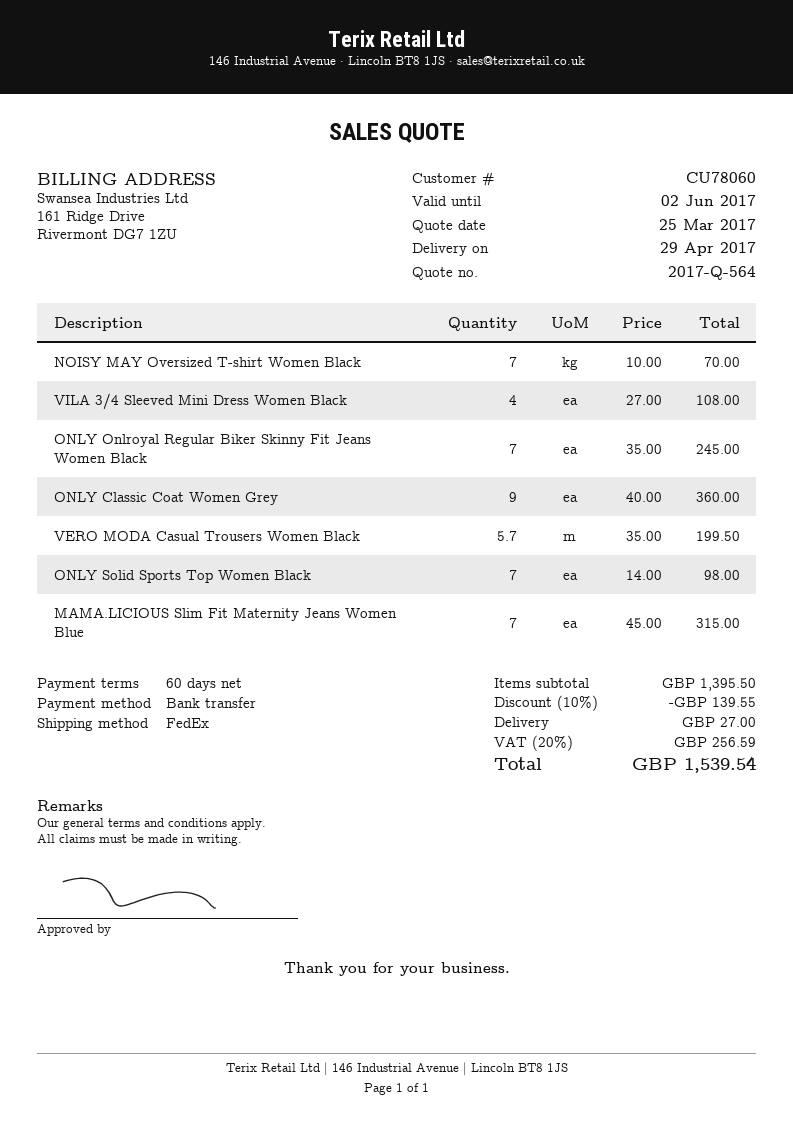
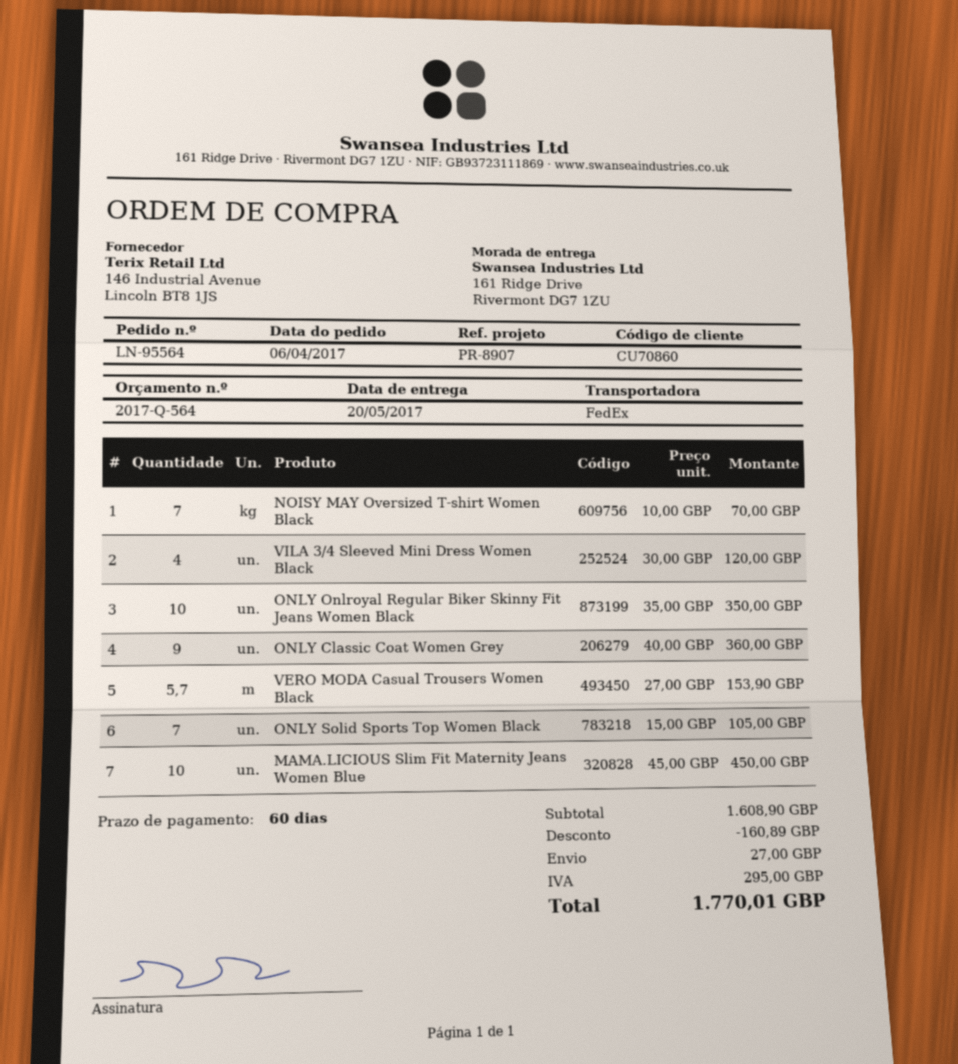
delivery date: 2017-04-29 -> 2017-05-20
customer number: CU78060 -> CU70860
VILA 3/4 Sleeved Mini Dress Women Black: 4 x 27.00 = 108.00 -> 4 x 30.00 = 120.00
ONLY Onlroyal Regular Biker Skinny Fit Jeans Women Black: 7 x 35.00 = 245.00 -> 10 x 35.00 = 350.00
VERO MODA Casual Trousers Women Black: 5.7 x 35.00 = 199.50 -> 5.7 x 27.00 = 153.90
ONLY Solid Sports Top Women Black: 7 x 14.00 = 98.00 -> 7 x 15.00 = 105.00
MAMA.LICIOUS Slim Fit Maternity Jeans Women Blue: 7 x 45.00 = 315.00 -> 10 x 45.00 = 450.00
subtotal: 1395.50 -> 1608.90
discount: 139.55 -> 160.89
tax: 256.59 -> 295.00
total: 1539.54 -> 1770.01

